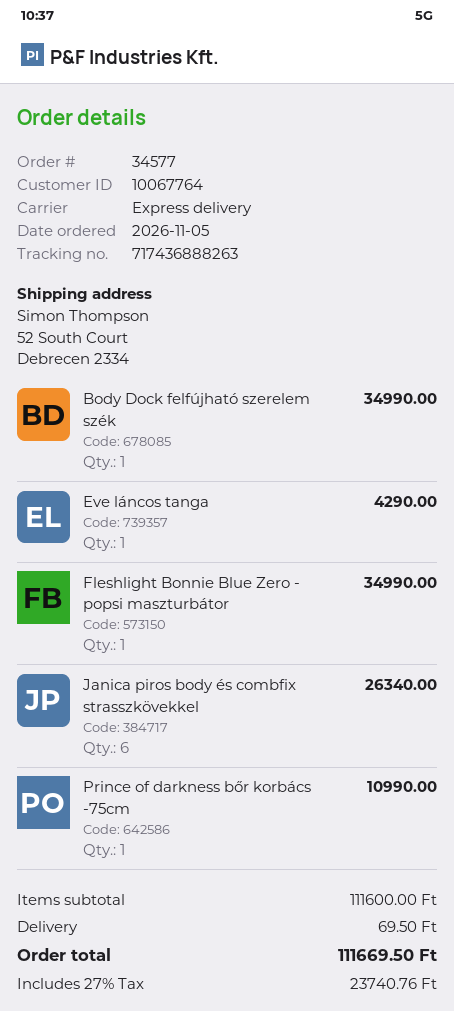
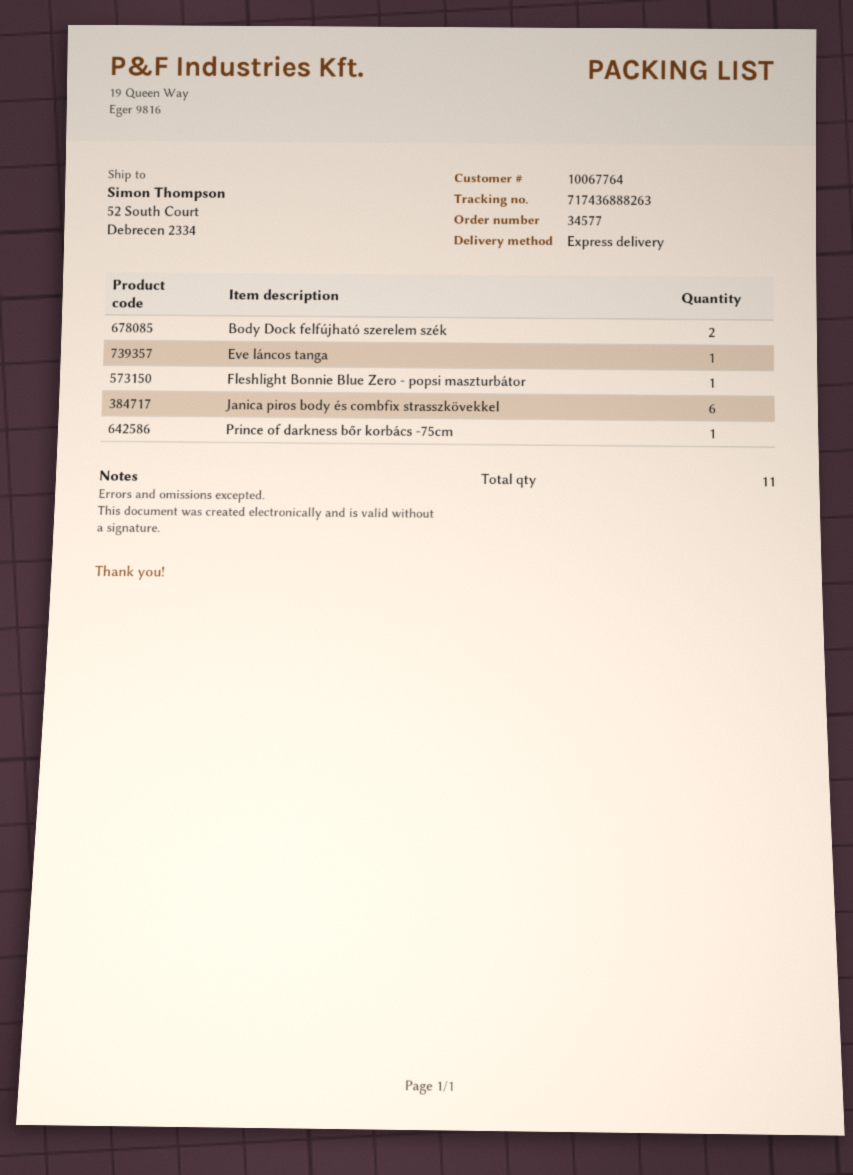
Body Dock felfújható szerelem szék: 1 -> 2

